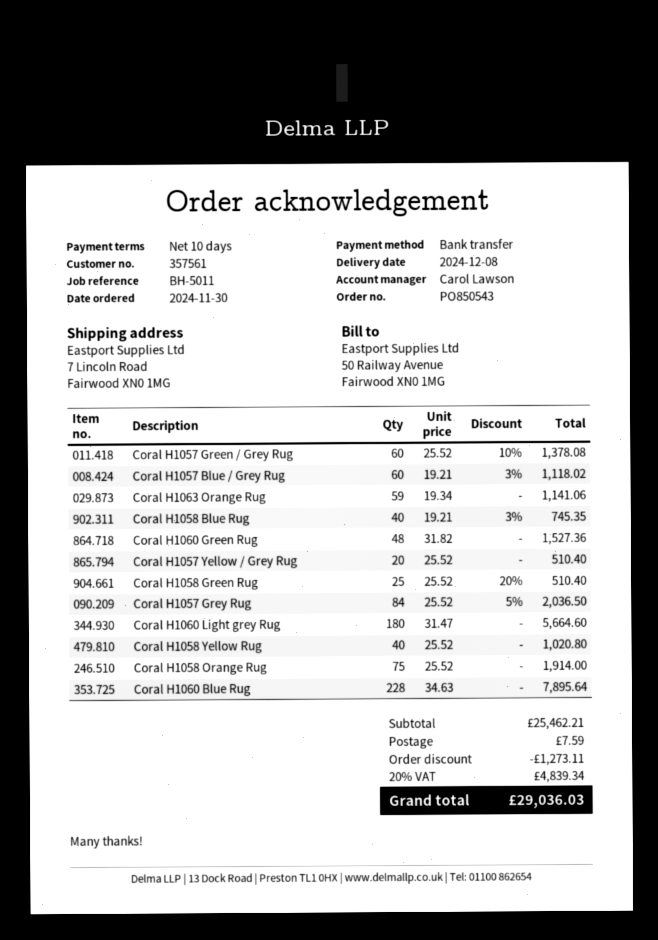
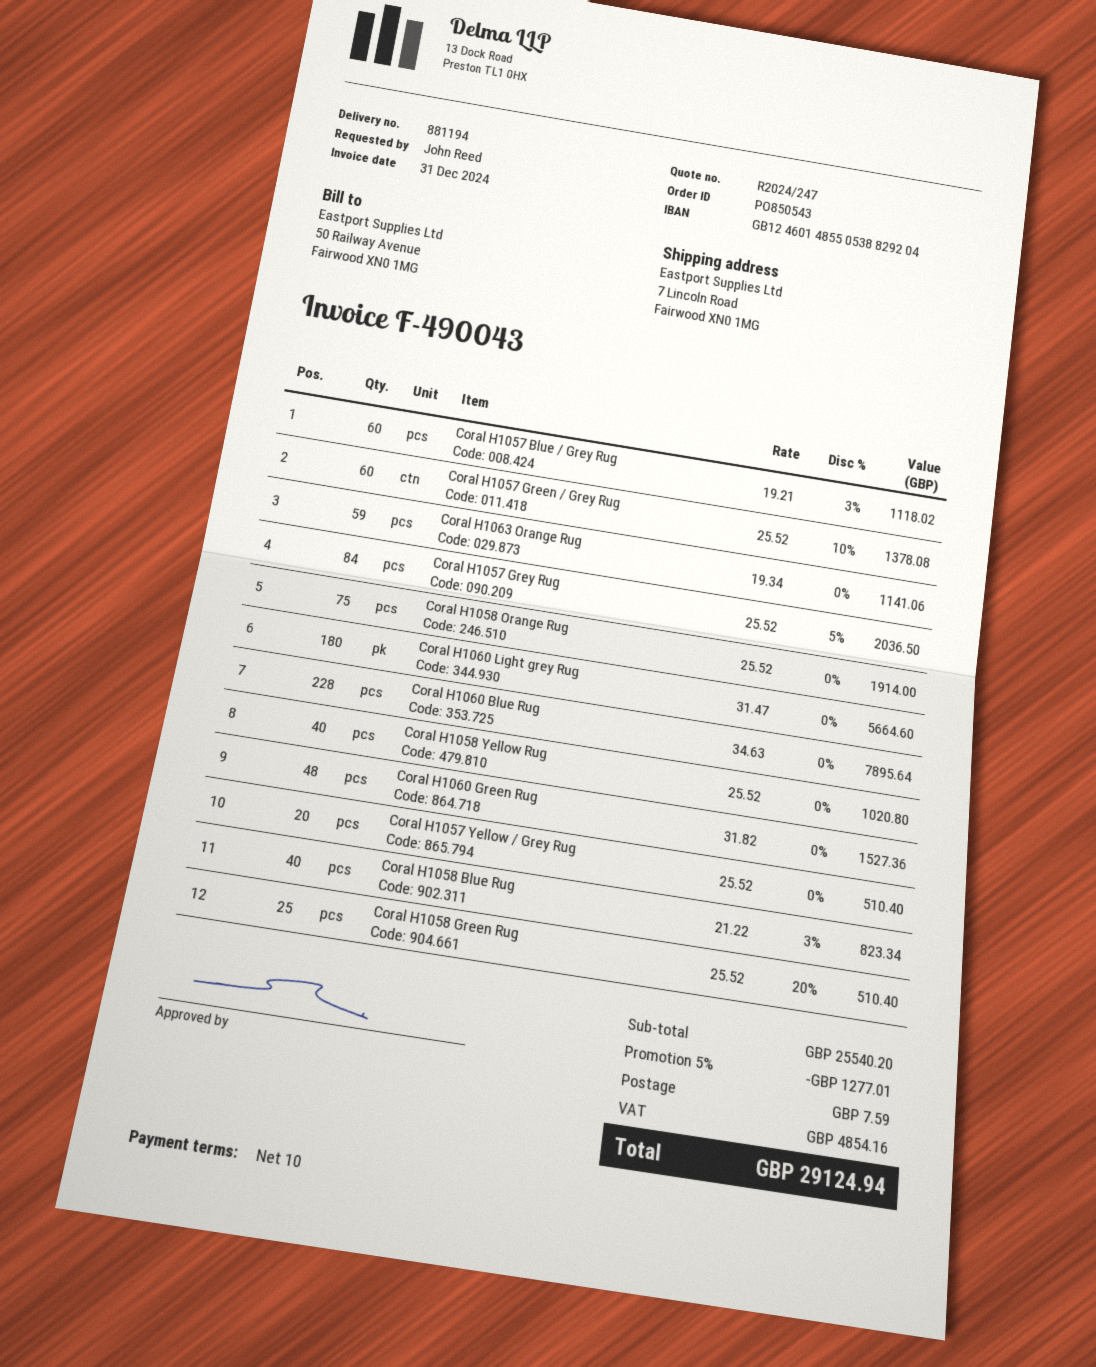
Coral H1058 Blue Rug: 40 x 19.21 - 3% = 745.35 -> 40 x 21.22 - 3% = 823.34
subtotal: 25462.21 -> 25540.20
discount: 1273.11 -> 1277.01
tax: 4839.34 -> 4854.16
total: 29036.03 -> 29124.94

